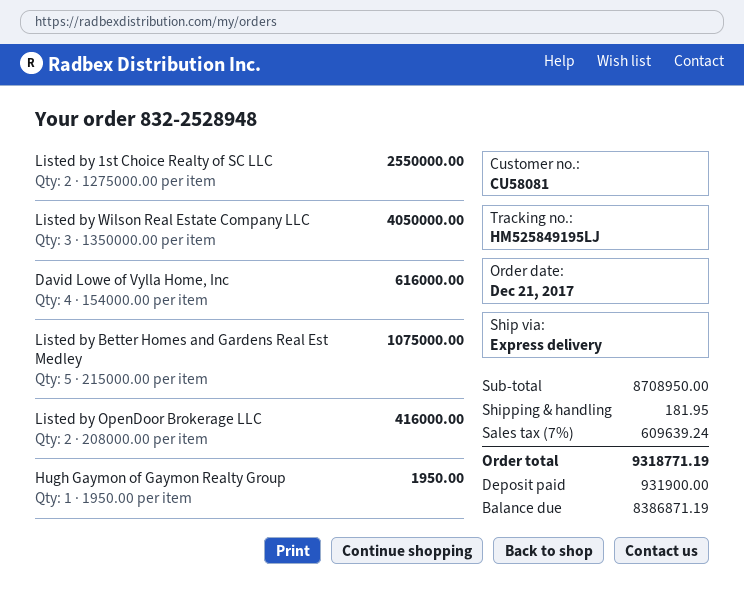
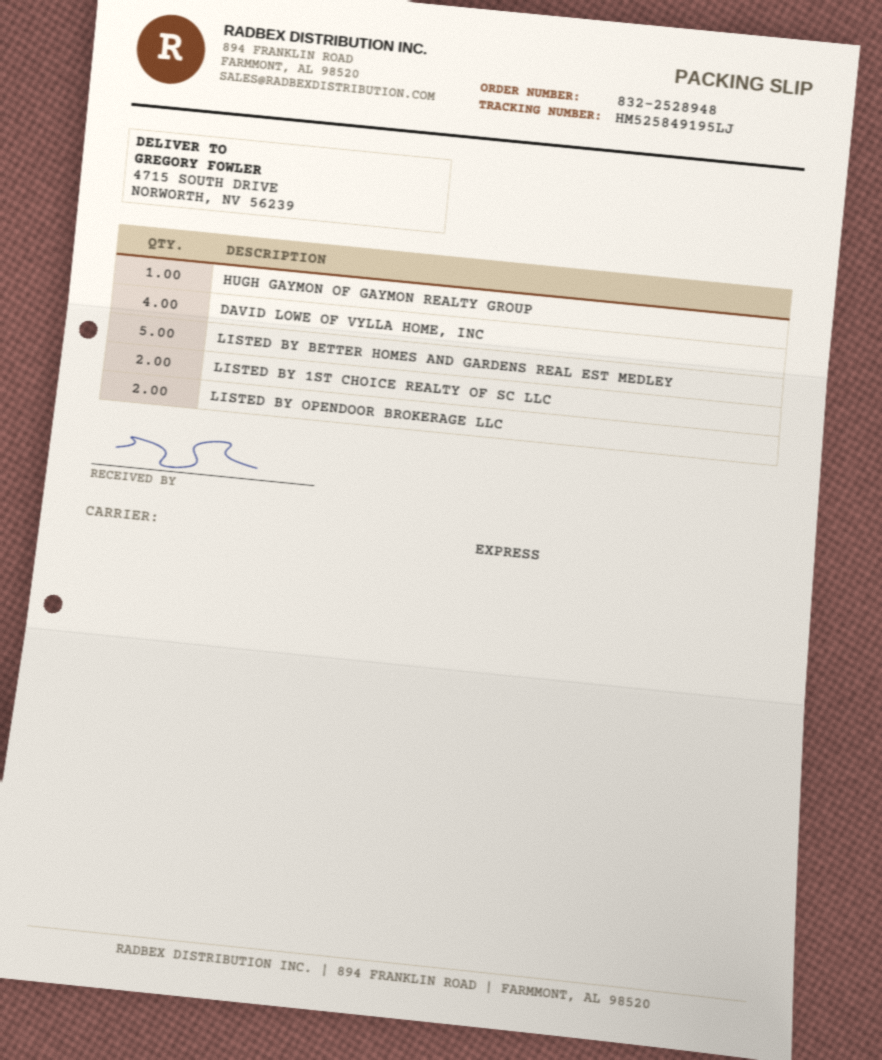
Listed by Wilson Real Estate Company LLC: 3 -> none

